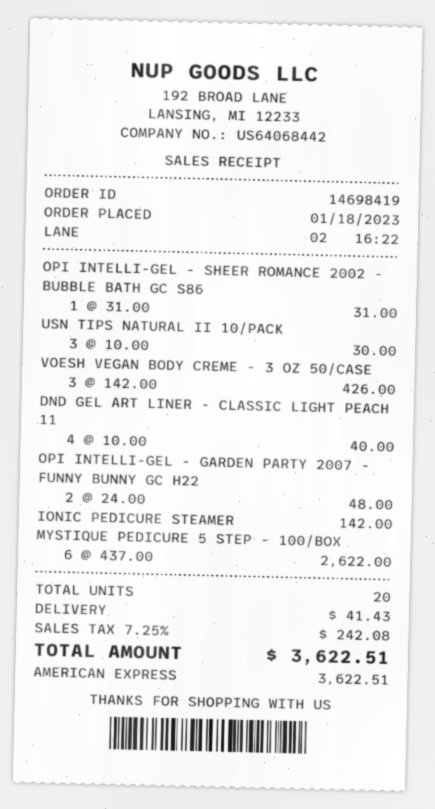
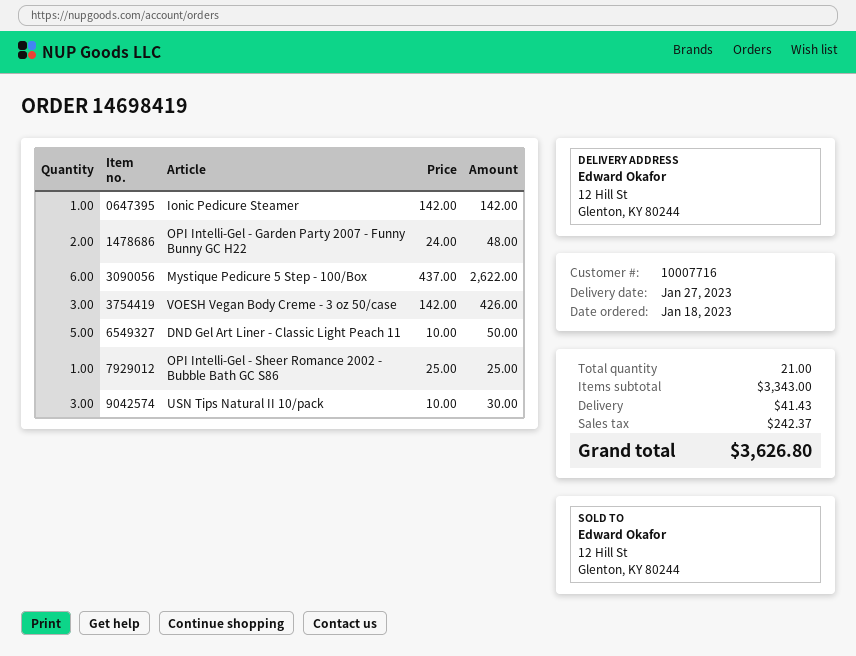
OPI INTELLI-GEL - SHEER ROMANCE 2002 - BUBBLE BATH GC S86: 1 x 31.00 = 31.00 -> 1 x 25.00 = 25.00
DND GEL ART LINER - CLASSIC LIGHT PEACH 11: 4 x 10.00 = 40.00 -> 5 x 10.00 = 50.00
total quantity: 20 -> 21
tax: 242.08 -> 242.37
total: 3622.51 -> 3626.80

